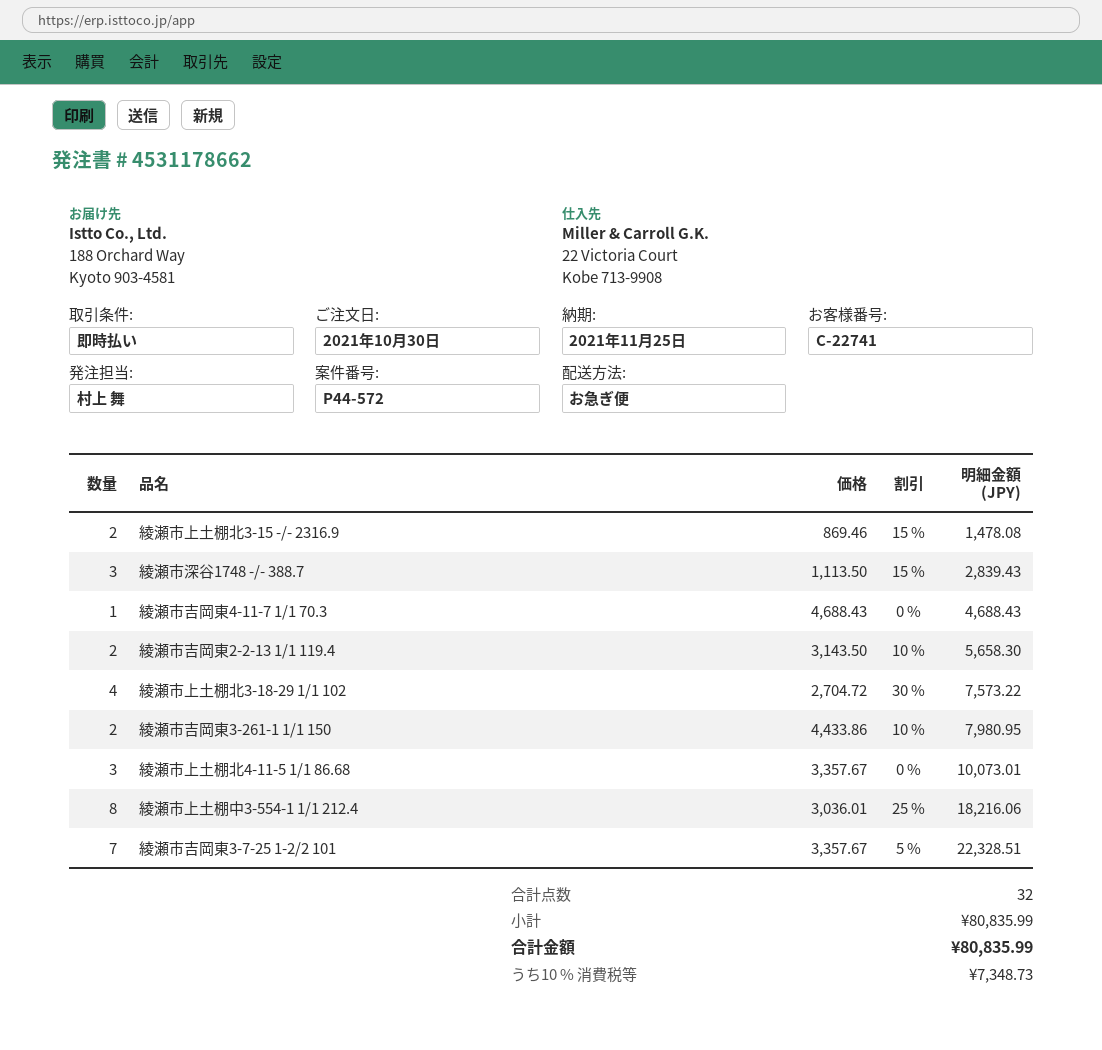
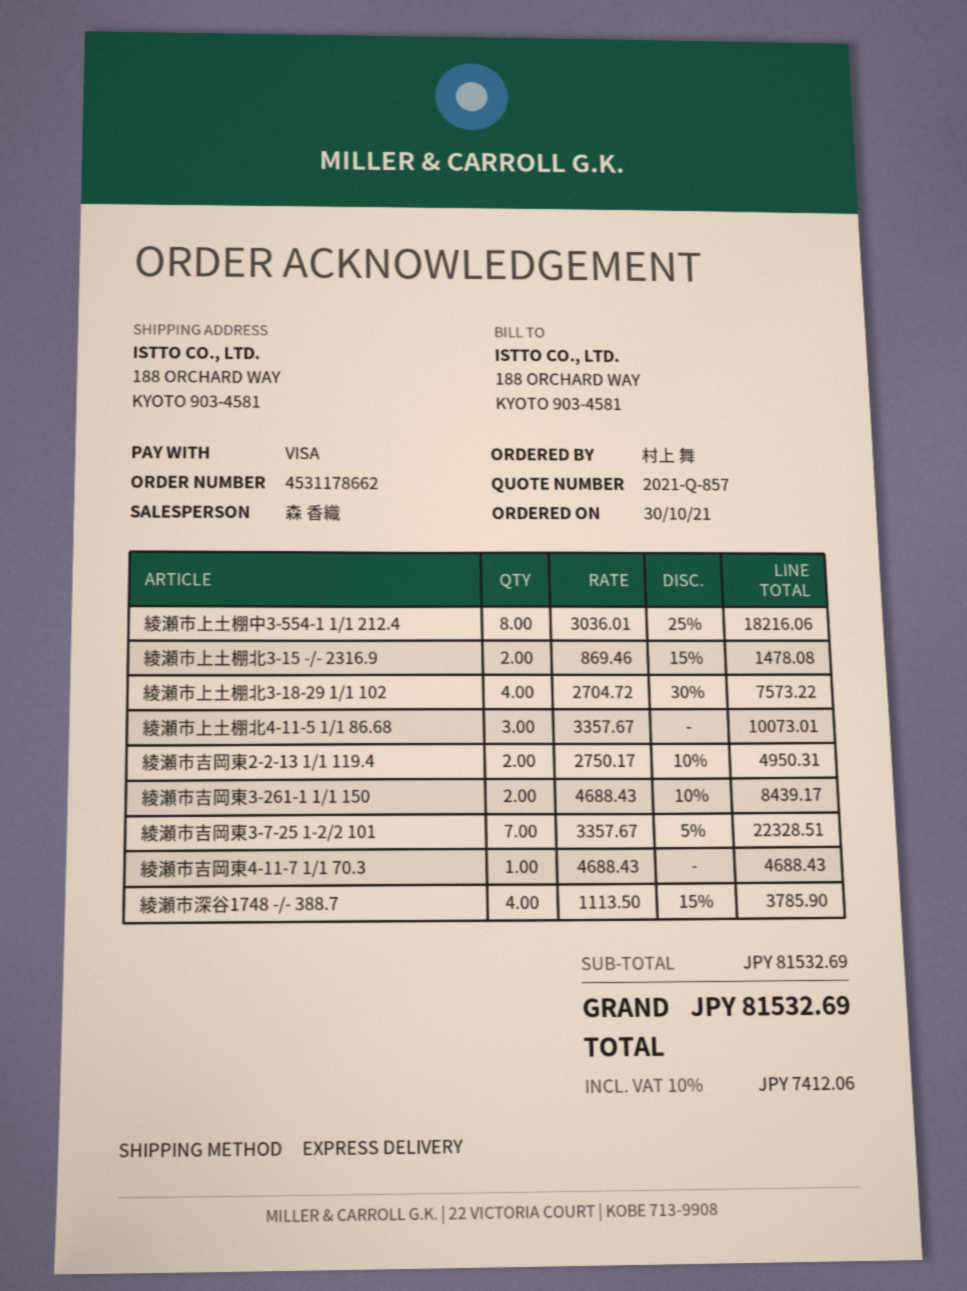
綾瀬市深谷1748 -/- 388.7: 3 x 1113.50 - 15% = 2839.43 -> 4 x 1113.50 - 15% = 3785.90
綾瀬市吉岡東2-2-13 1/1 119.4: 2 x 3143.50 - 10% = 5658.30 -> 2 x 2750.17 - 10% = 4950.31
綾瀬市吉岡東3-261-1 1/1 150: 2 x 4433.86 - 10% = 7980.95 -> 2 x 4688.43 - 10% = 8439.17
subtotal: 80835.99 -> 81532.69
tax: 10% = 7348.73 -> 10% = 7412.06
total: 80835.99 -> 81532.69

